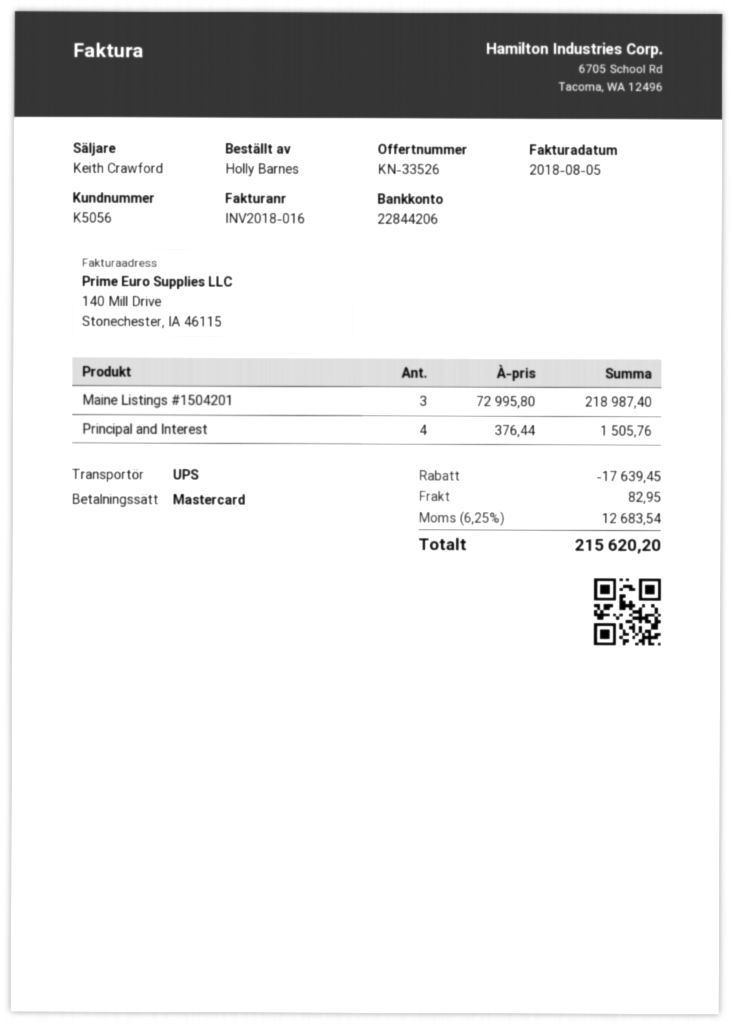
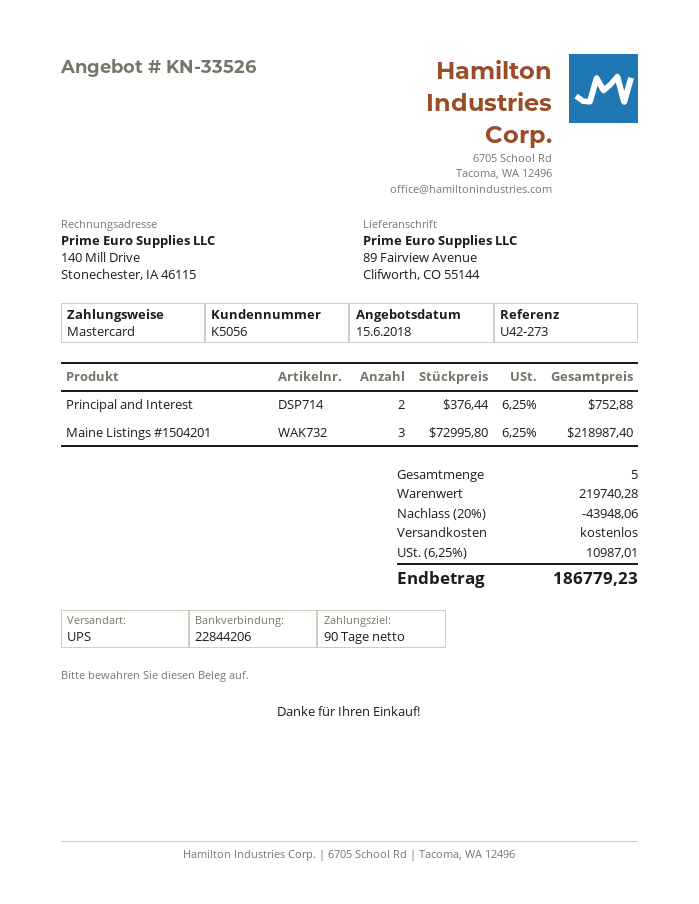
Principal and Interest: 4 x 376.44 = 1505.76 -> 2 x 376.44 = 752.88
discount: 17639.45 -> 43948.06
shipping: 82.95 -> 0.00
tax: 6.25% = 12683.54 -> 6.25% = 10987.01
total: 215620.20 -> 186779.23

